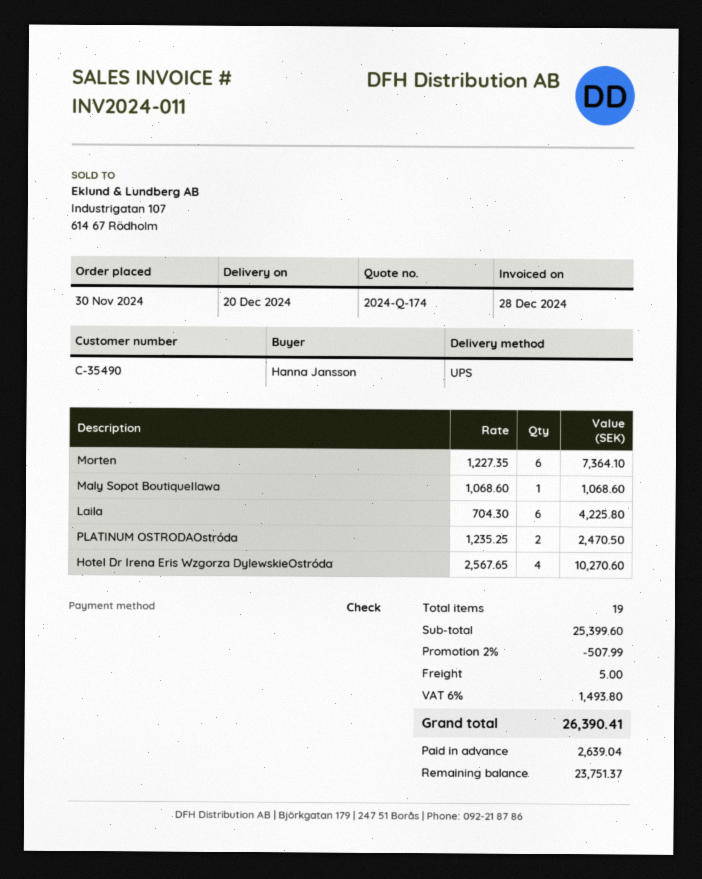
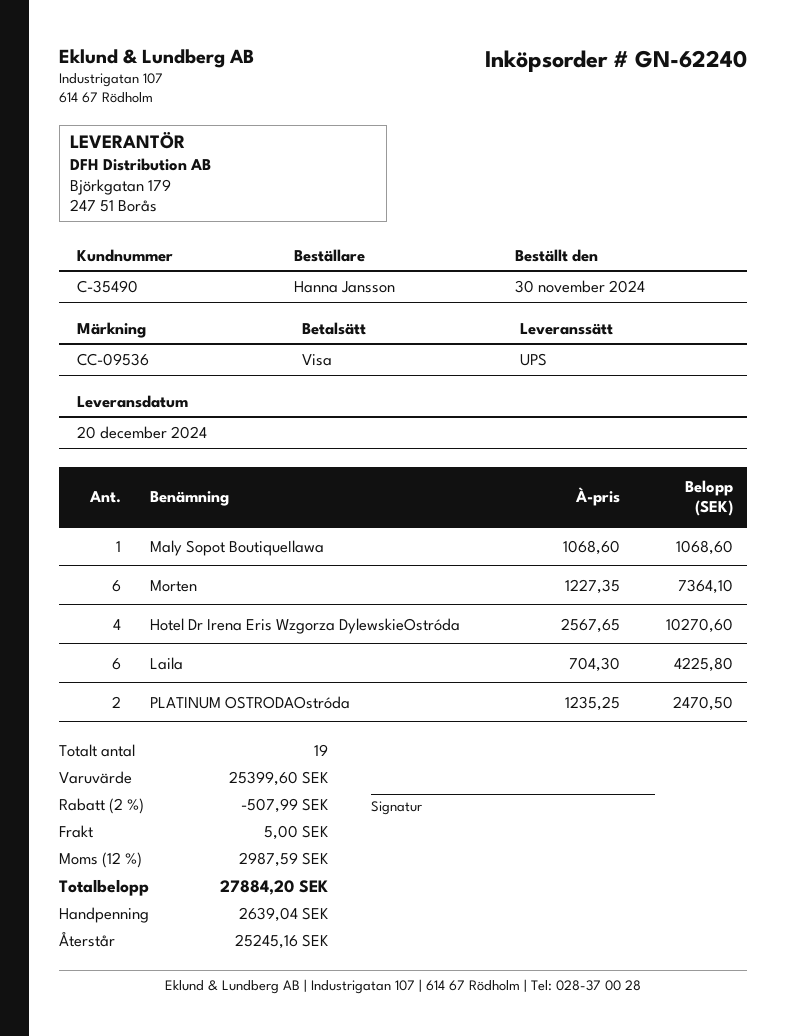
payment method: cheque -> Visa
tax: 6% = 1493.80 -> 12% = 2987.59
total: 26390.41 -> 27884.20
balance: 23751.37 -> 25245.16

